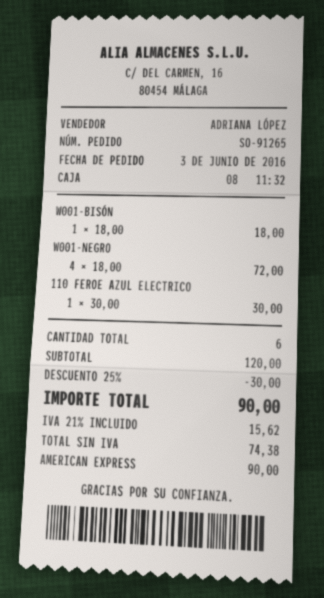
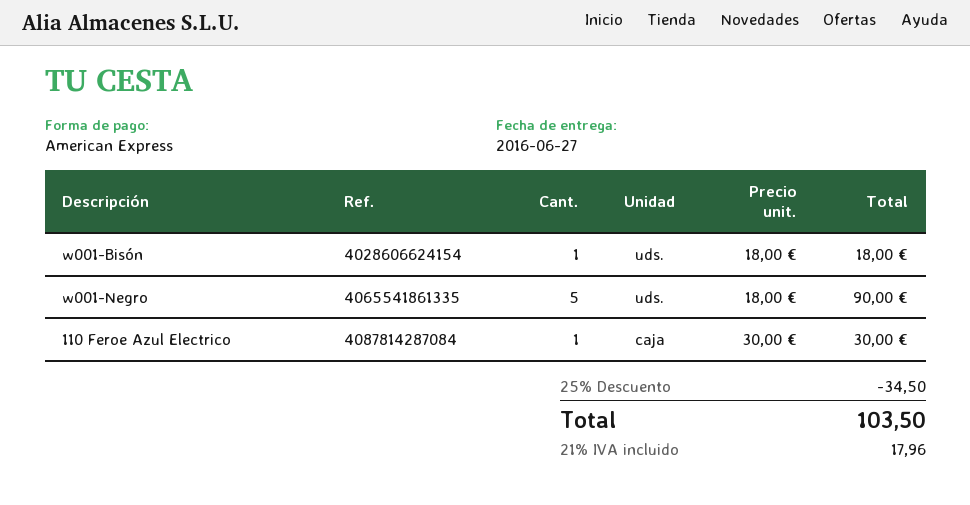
W001-NEGRO: 4 x 18.00 = 72.00 -> 5 x 18.00 = 90.00
discount: 25% = 30.00 -> 25% = 34.50
tax: 21% = 15.62 -> 21% = 17.96
total: 90.00 -> 103.50

